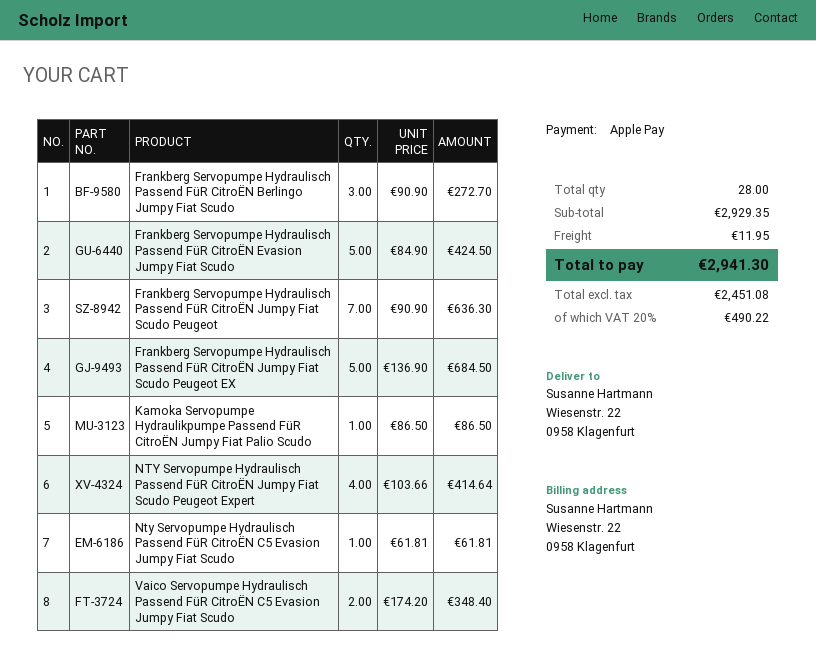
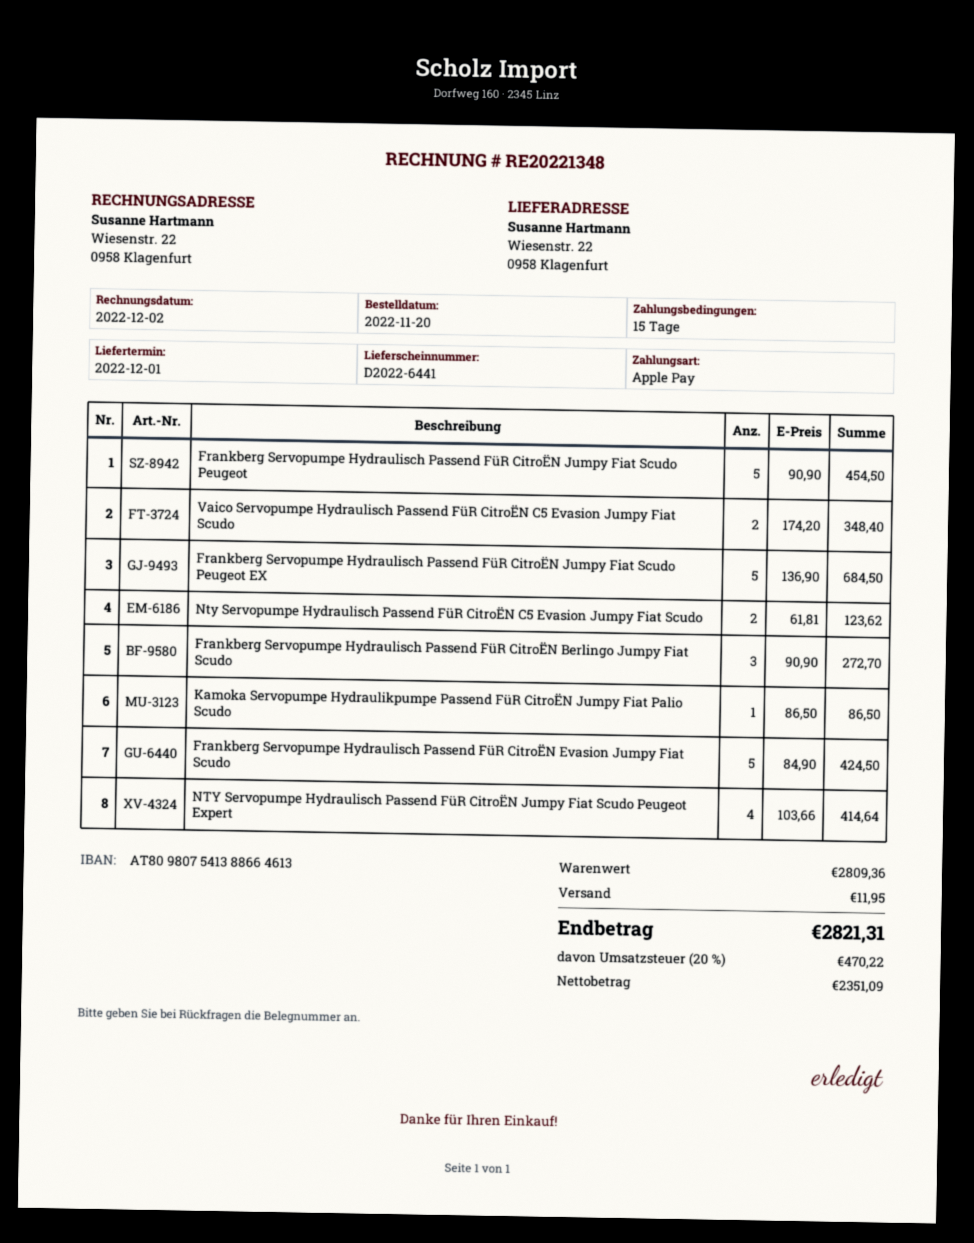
Frankberg Servopumpe Hydraulisch Passend FüR CitroËN Jumpy Fiat Scudo Peugeot: 7 x 90.90 = 636.30 -> 5 x 90.90 = 454.50
Nty Servopumpe Hydraulisch Passend FüR CitroËN C5 Evasion Jumpy Fiat Scudo: 1 x 61.81 = 61.81 -> 2 x 61.81 = 123.62
subtotal: 2929.35 -> 2809.36
net: 2451.08 -> 2351.09
tax: 20% = 490.22 -> 20% = 470.22
total: 2941.30 -> 2821.31

